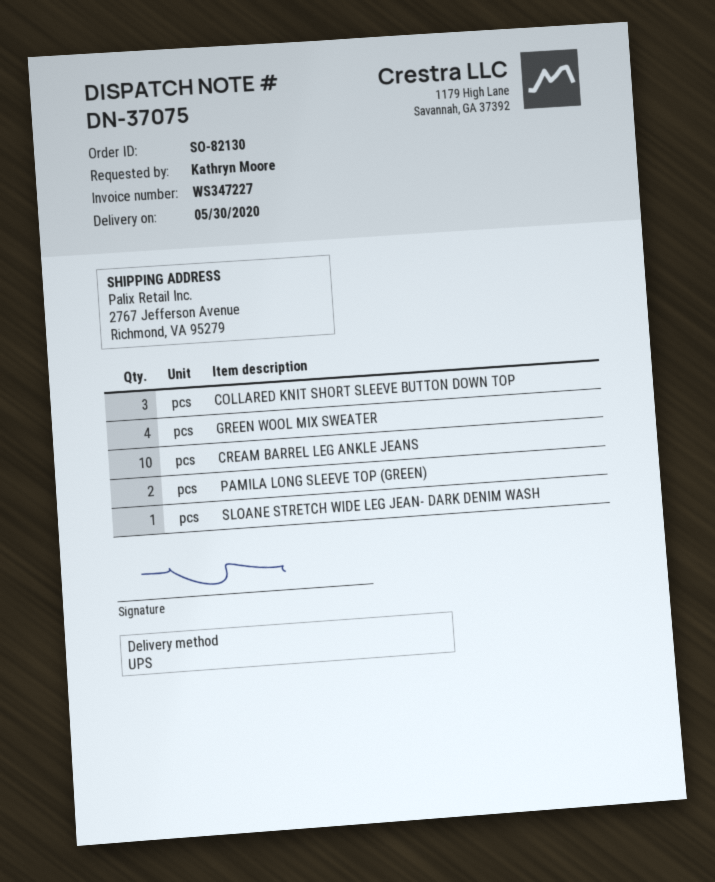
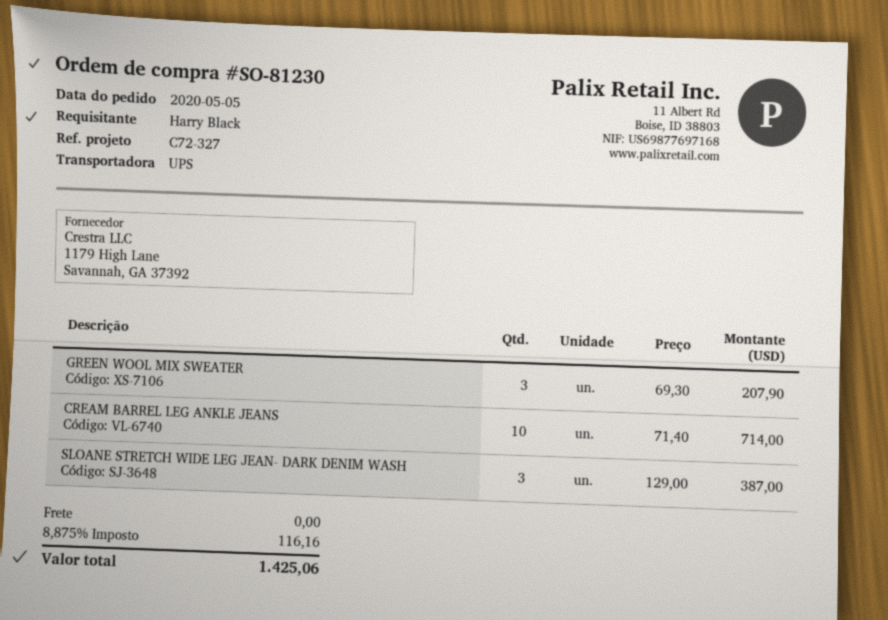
order number: SO-82130 -> SO-81230
ordered by: Kathryn Moore -> Harry Black
COLLARED KNIT SHORT SLEEVE BUTTON DOWN TOP: 3 -> none
GREEN WOOL MIX SWEATER: 4 -> 3
PAMILA LONG SLEEVE TOP (GREEN): 2 -> none
SLOANE STRETCH WIDE LEG JEAN- DARK DENIM WASH: 1 -> 3

